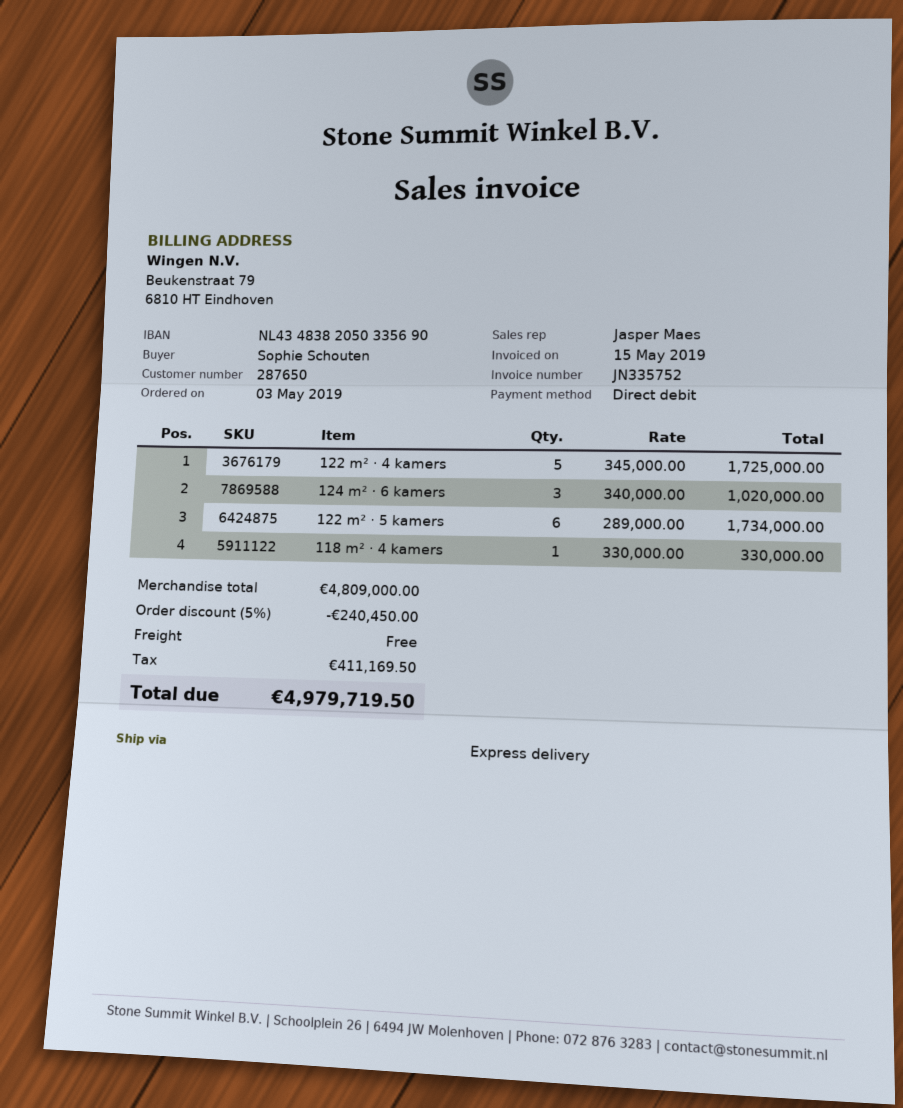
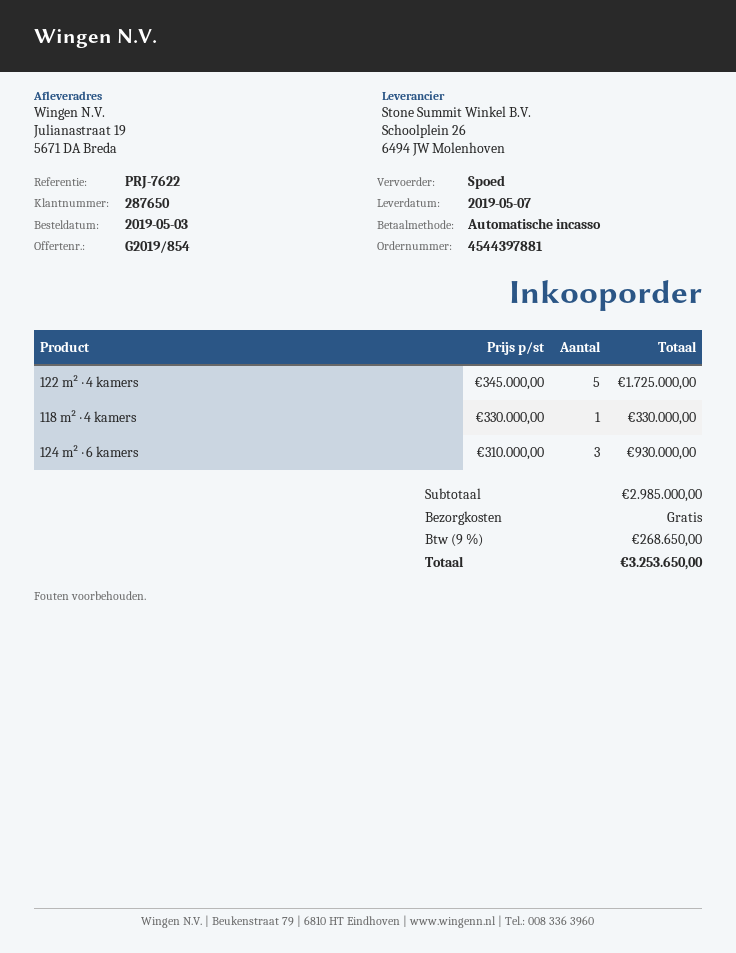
124 m² · 6 kamers: 3 x 340000.00 = 1020000.00 -> 3 x 310000.00 = 930000.00
122 m² · 5 kamers: 6 x 289000.00 = 1734000.00 -> none
subtotal: 4809000.00 -> 2985000.00
discount: 5% = 240450.00 -> none
tax: 411169.50 -> 268650.00
total: 4979719.50 -> 3253650.00

